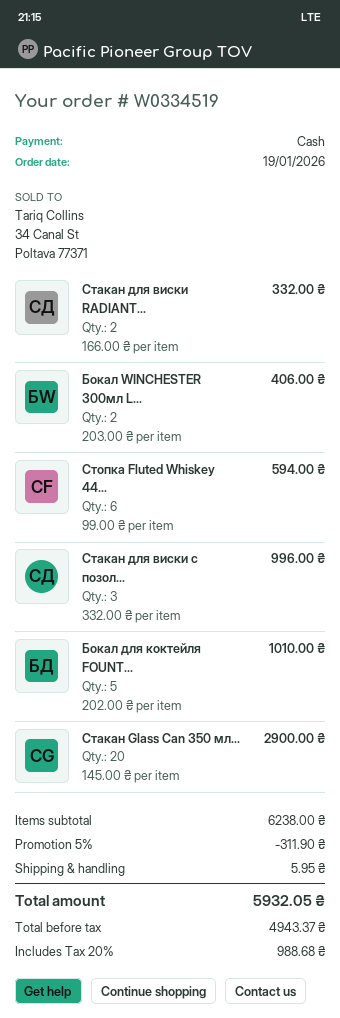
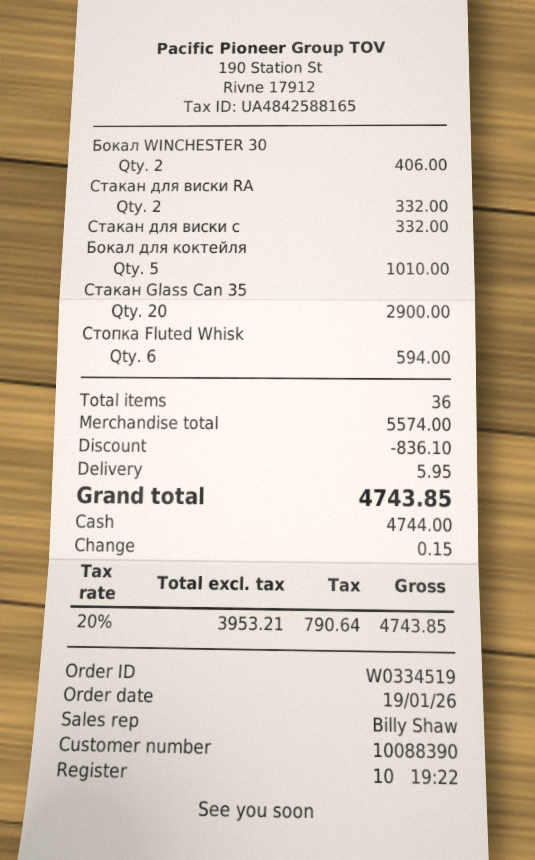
Стакан для виски с позол...: 3 for 996.00 -> 1 for 332.00
subtotal: 6238.00 -> 5574.00
discount: 311.90 -> 836.10
net: 4943.37 -> 3953.21
tax: 20% = 988.68 -> 20% = 790.64
total: 5932.05 -> 4743.85

